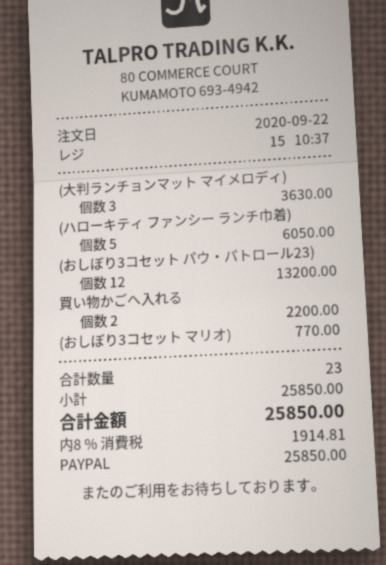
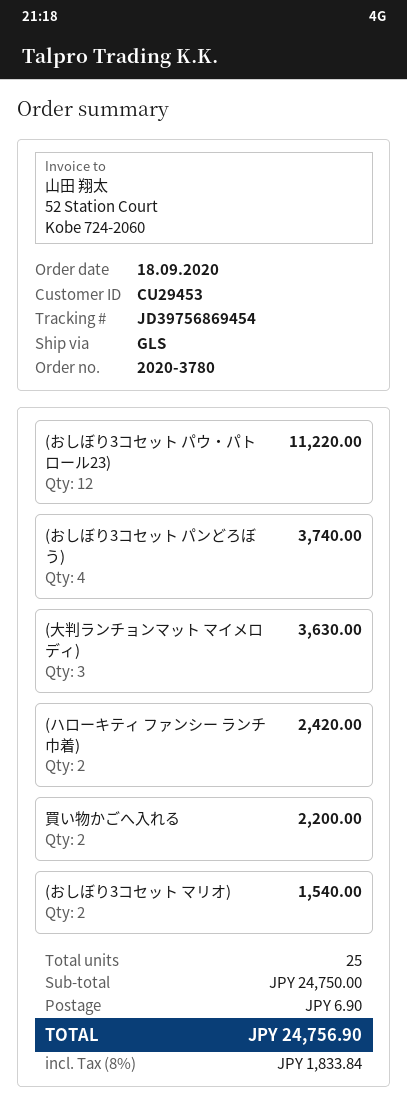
order date: 2020-09-22 -> 2020-09-18
(ハローキティ ファンシー ランチ巾着): 5 for 6050.00 -> 2 for 2420.00
(おしぼり3コセット パウ・パトロール23): 12 for 13200.00 -> 12 for 11220.00
(おしぼり3コセット マリオ): 1 for 770.00 -> 2 for 1540.00
(おしぼり3コセット パンどろぼう): none -> 4 for 3740.00
total quantity: 23 -> 25
subtotal: 25850.00 -> 24750.00
shipping: none -> 6.90
tax: 8% = 1914.81 -> 8% = 1833.84
total: 25850.00 -> 24756.90

